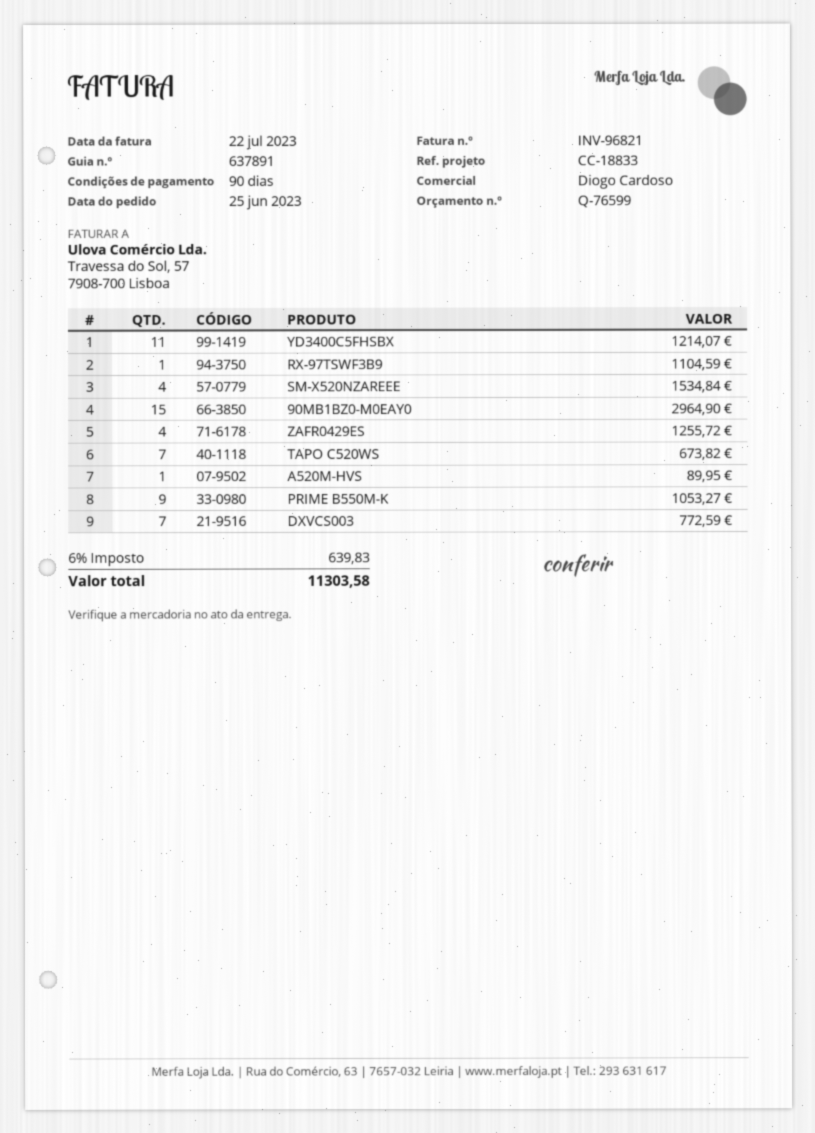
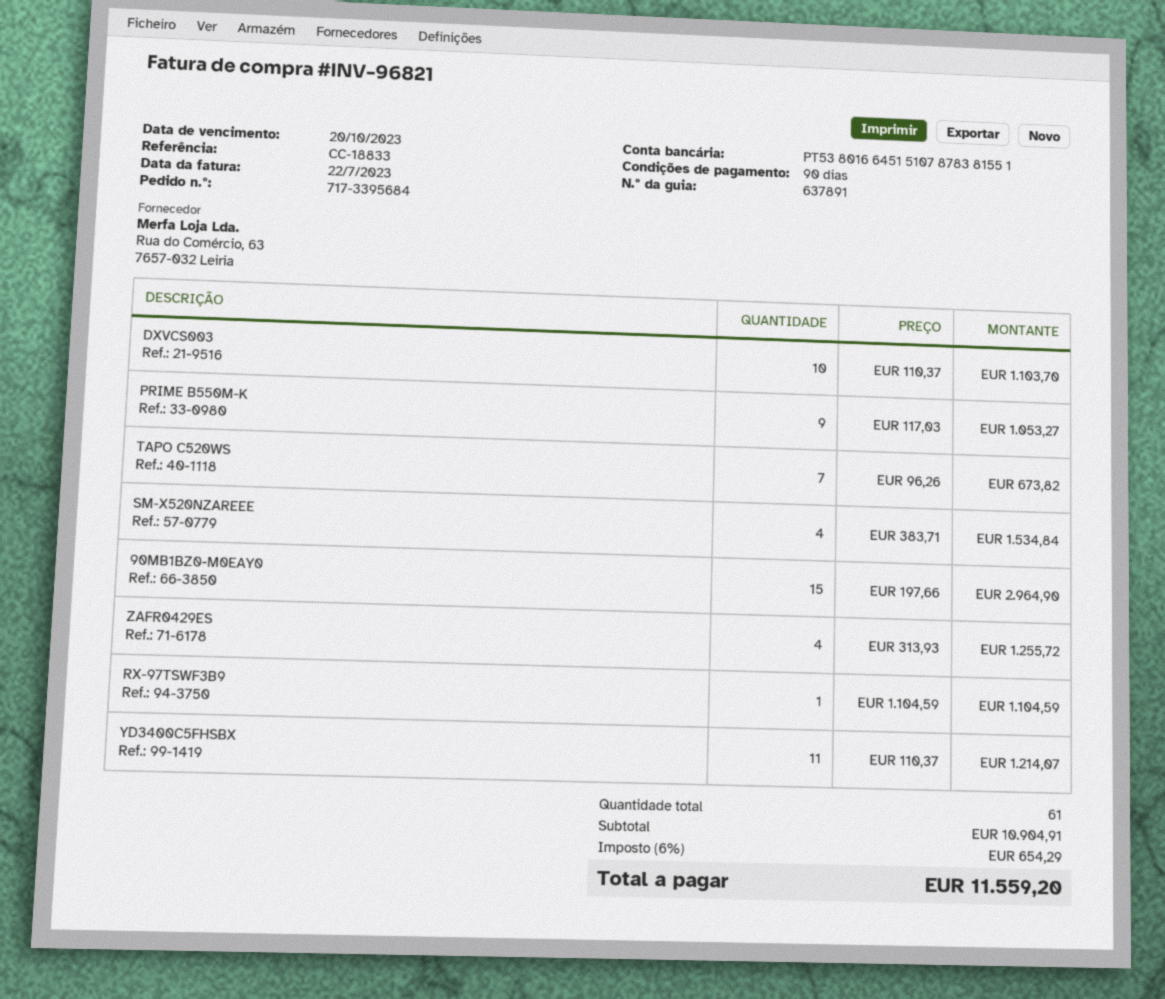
A520M-HVS: 1 for 89.95 -> none
DXVCS003: 7 for 772.59 -> 10 for 1103.70
tax: 6% = 639.83 -> 6% = 654.29
total: 11303.58 -> 11559.20

